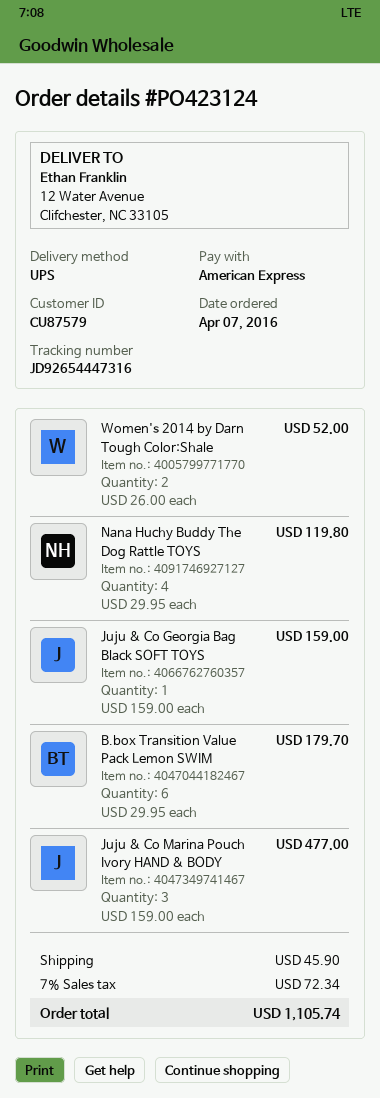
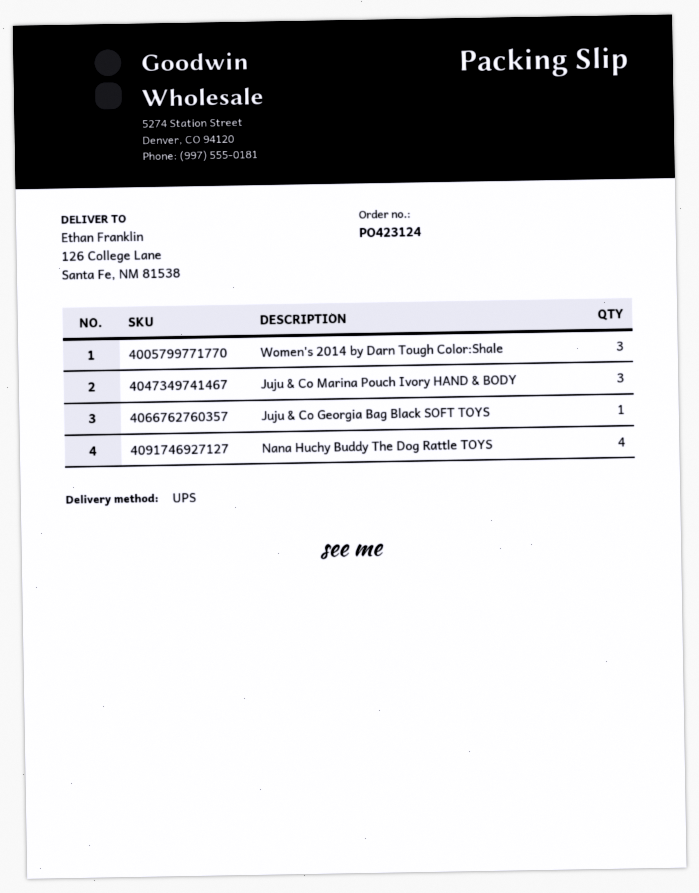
ship to: 12 Water Avenue, Clifchester, NC 33105 -> 126 College Lane, Santa Fe, NM 81538
Women's 2014 by Darn Tough Color:Shale: 2 -> 3
B.box Transition Value Pack Lemon SWIM: 6 -> none

